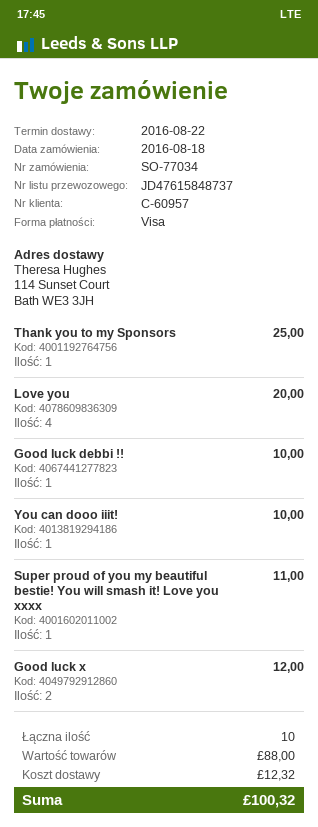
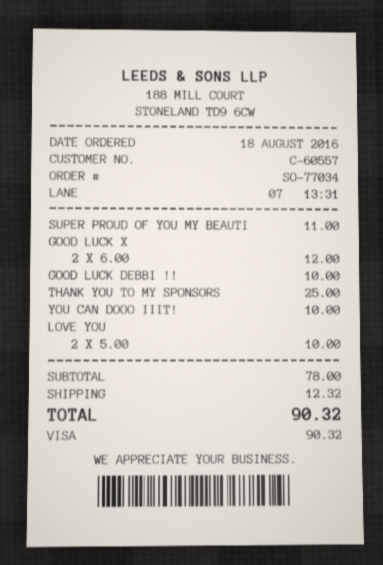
customer number: C-60957 -> C-60557
Love you: 4 for 20.00 -> 2 for 10.00
subtotal: 88.00 -> 78.00
total: 100.32 -> 90.32

